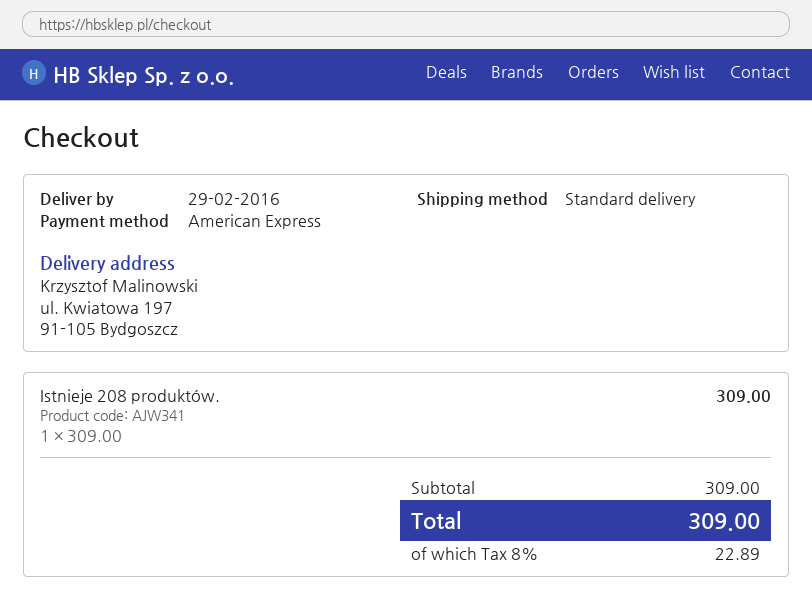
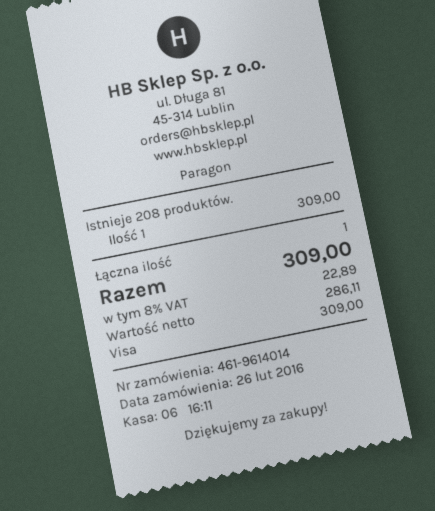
payment method: American Express -> Visa

